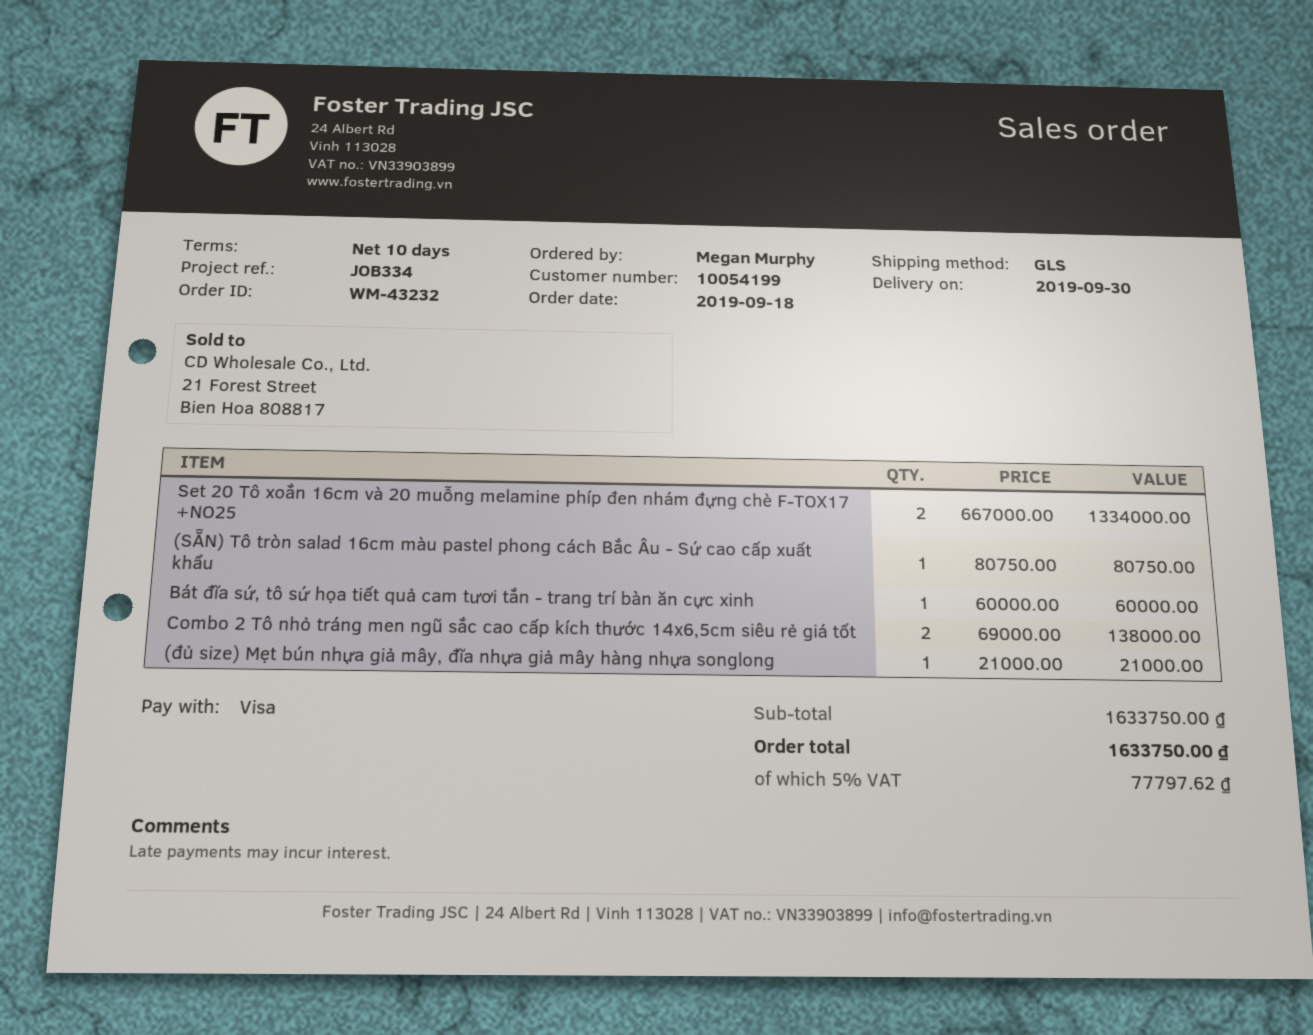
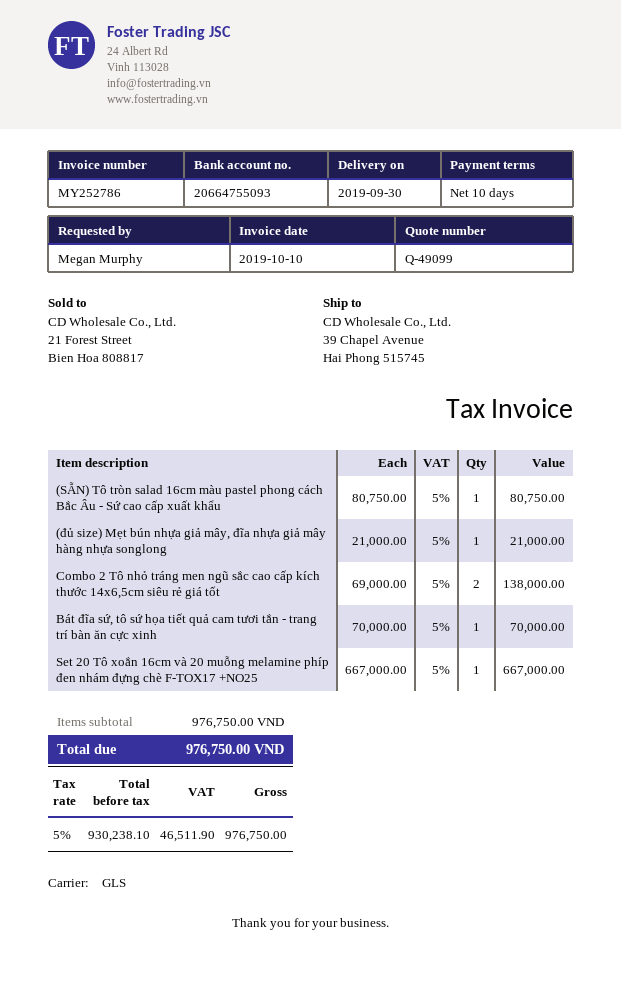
Set 20 Tô xoắn 16cm và 20 muỗng melamine phíp đen nhám đựng chè F-TOX17 +NO25: 2 x 667000.00 = 1334000.00 -> 1 x 667000.00 = 667000.00
Bát đĩa sứ, tô sứ họa tiết quả cam tươi tắn - trang trí bàn ăn cực xinh: 1 x 60000.00 = 60000.00 -> 1 x 70000.00 = 70000.00
subtotal: 1633750.00 -> 976750.00
tax: 5% = 77797.62 -> 5% = 46511.90
total: 1633750.00 -> 976750.00

